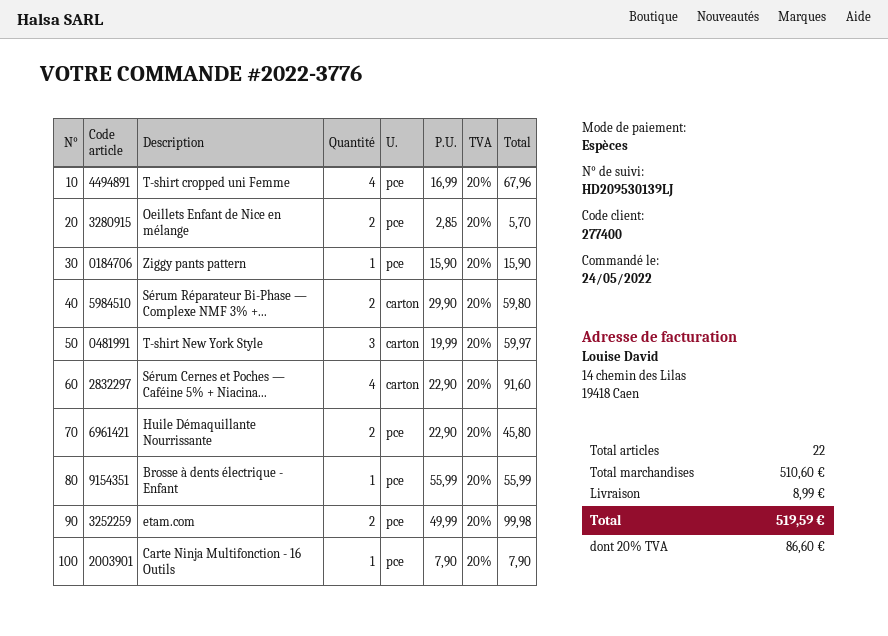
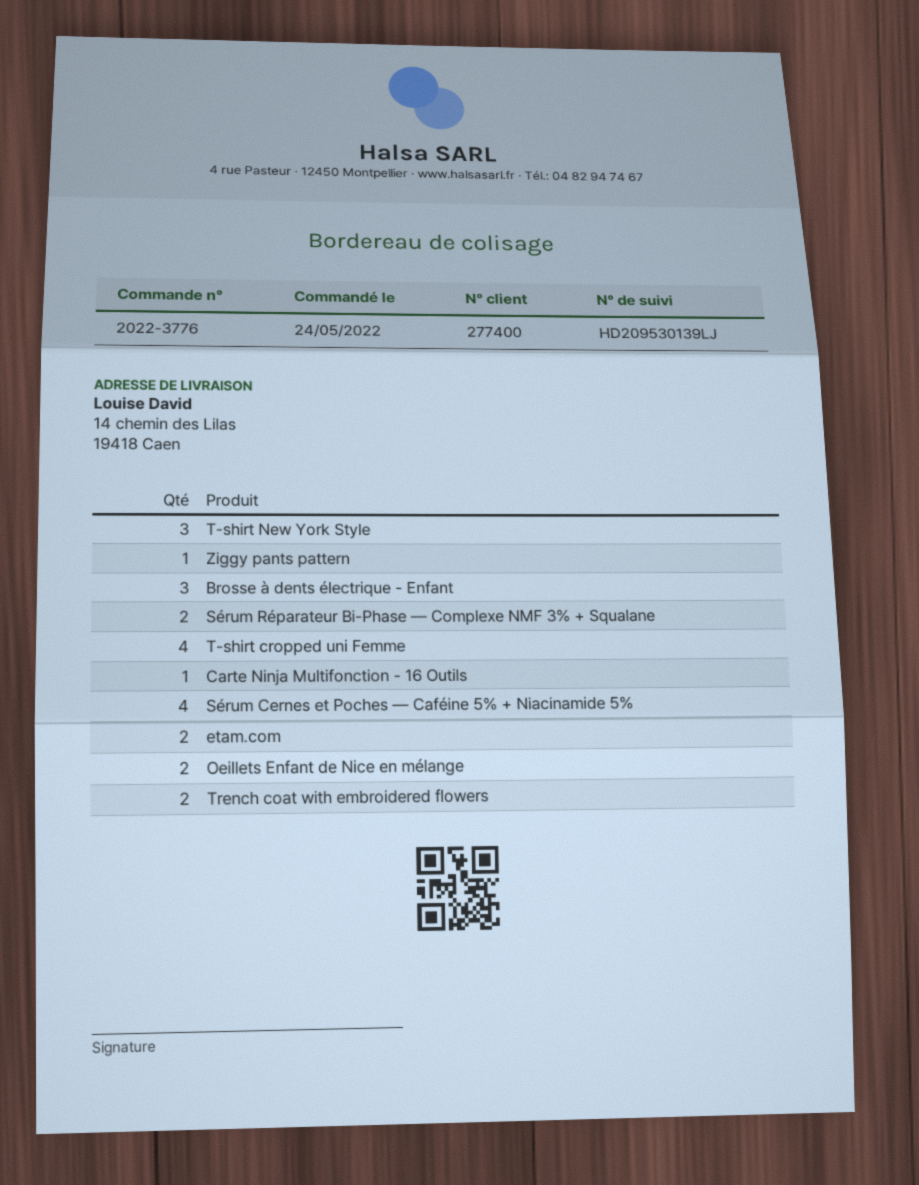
Huile Démaquillante Nourrissante: 2 -> none
Brosse à dents électrique - Enfant: 1 -> 3
Trench coat with embroidered flowers: none -> 2

